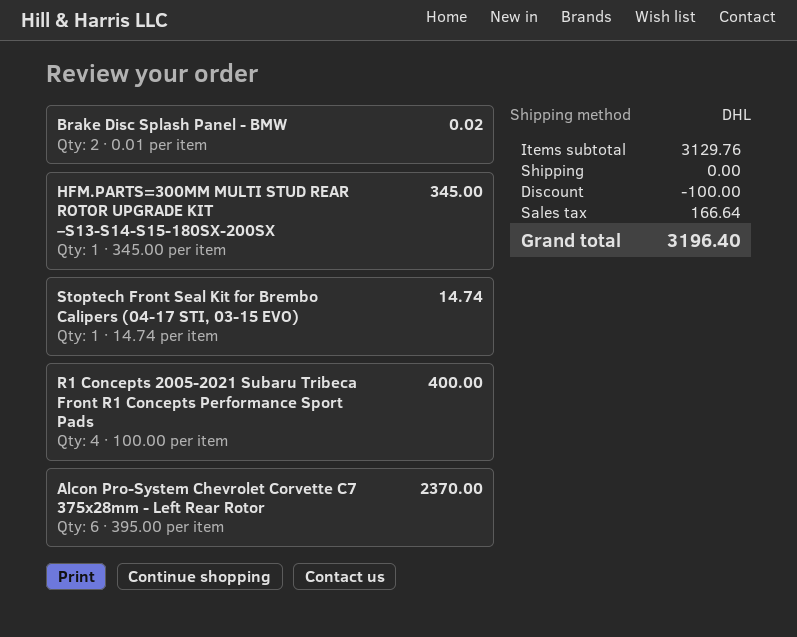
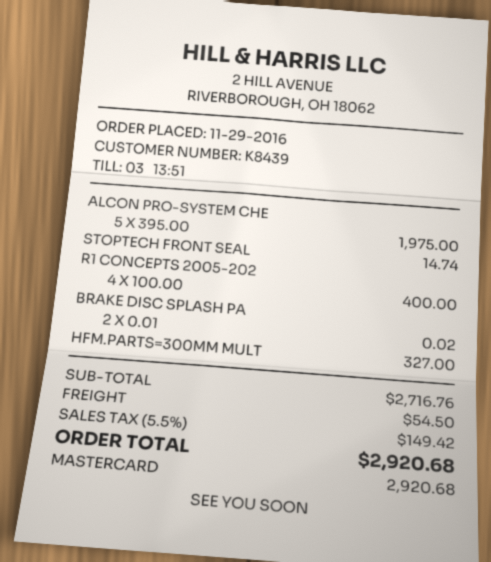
HFM.PARTS=300MM MULTI STUD REAR ROTOR UPGRADE KIT –S13-S14-S15-180SX-200SX: 1 x 345.00 = 345.00 -> 1 x 327.00 = 327.00
Alcon Pro-System Chevrolet Corvette C7 375x28mm - Left Rear Rotor: 6 x 395.00 = 2370.00 -> 5 x 395.00 = 1975.00
subtotal: 3129.76 -> 2716.76
discount: 100.00 -> none
shipping: 0.00 -> 54.50
tax: 166.64 -> 149.42
total: 3196.40 -> 2920.68

